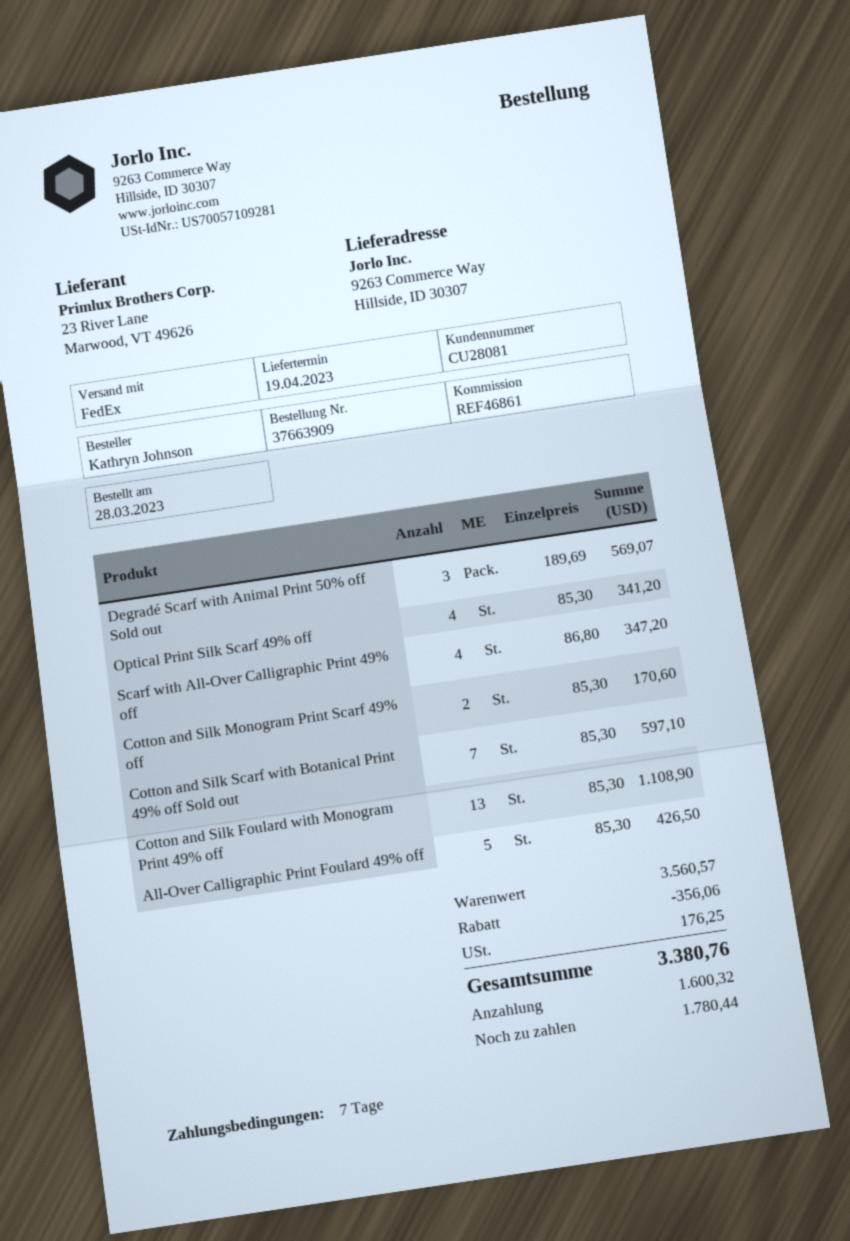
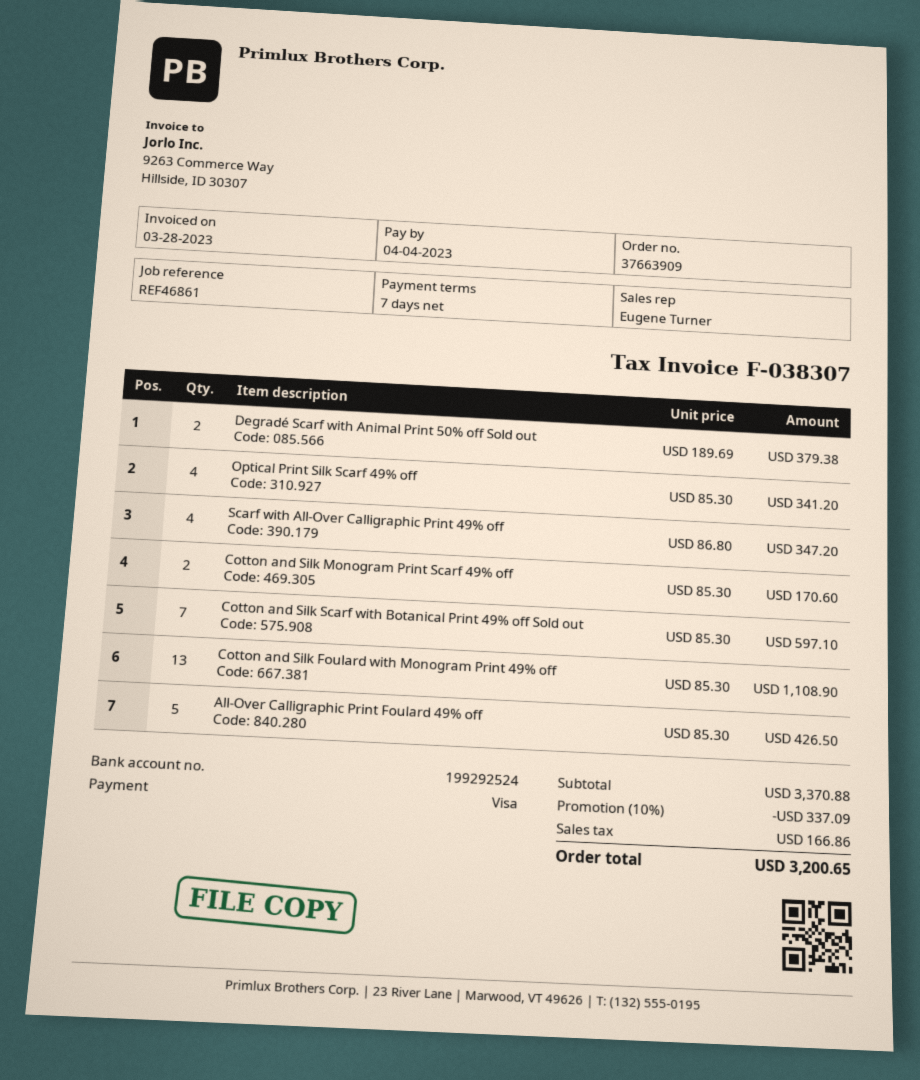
Degradé Scarf with Animal Print 50% off Sold out: 3 x 189.69 = 569.07 -> 2 x 189.69 = 379.38
subtotal: 3560.57 -> 3370.88
discount: 356.06 -> 337.09
tax: 176.25 -> 166.86
total: 3380.76 -> 3200.65

